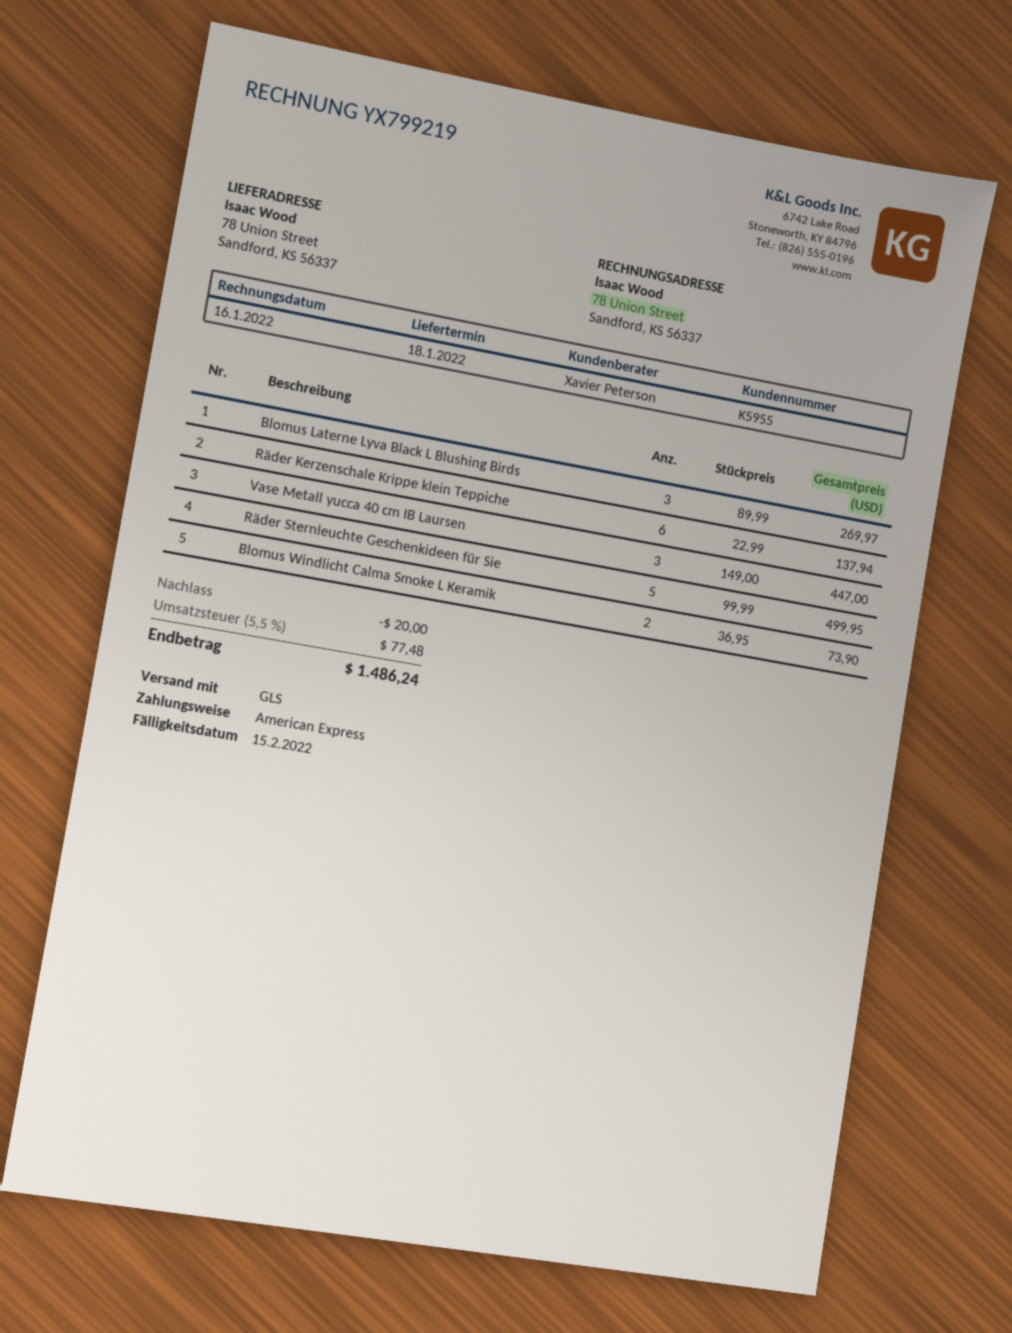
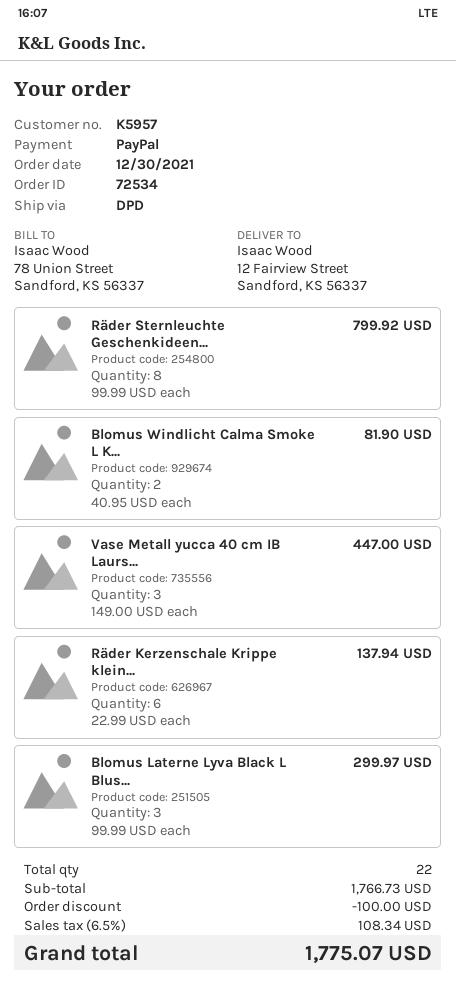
customer number: K5955 -> K5957
payment method: American Express -> PayPal
shipping method: GLS -> DPD
ship to: 78 Union Street, Sandford, KS 56337 -> 12 Fairview Street, Sandford, KS 56337
Blomus Laterne Lyva Black L Blushing Birds: 3 x 89.99 = 269.97 -> 3 x 99.99 = 299.97
Räder Sternleuchte Geschenkideen für Sie: 5 x 99.99 = 499.95 -> 8 x 99.99 = 799.92
Blomus Windlicht Calma Smoke L Keramik: 2 x 36.95 = 73.90 -> 2 x 40.95 = 81.90
discount: 20.00 -> 100.00
tax: 5.5% = 77.48 -> 6.5% = 108.34
total: 1486.24 -> 1775.07

